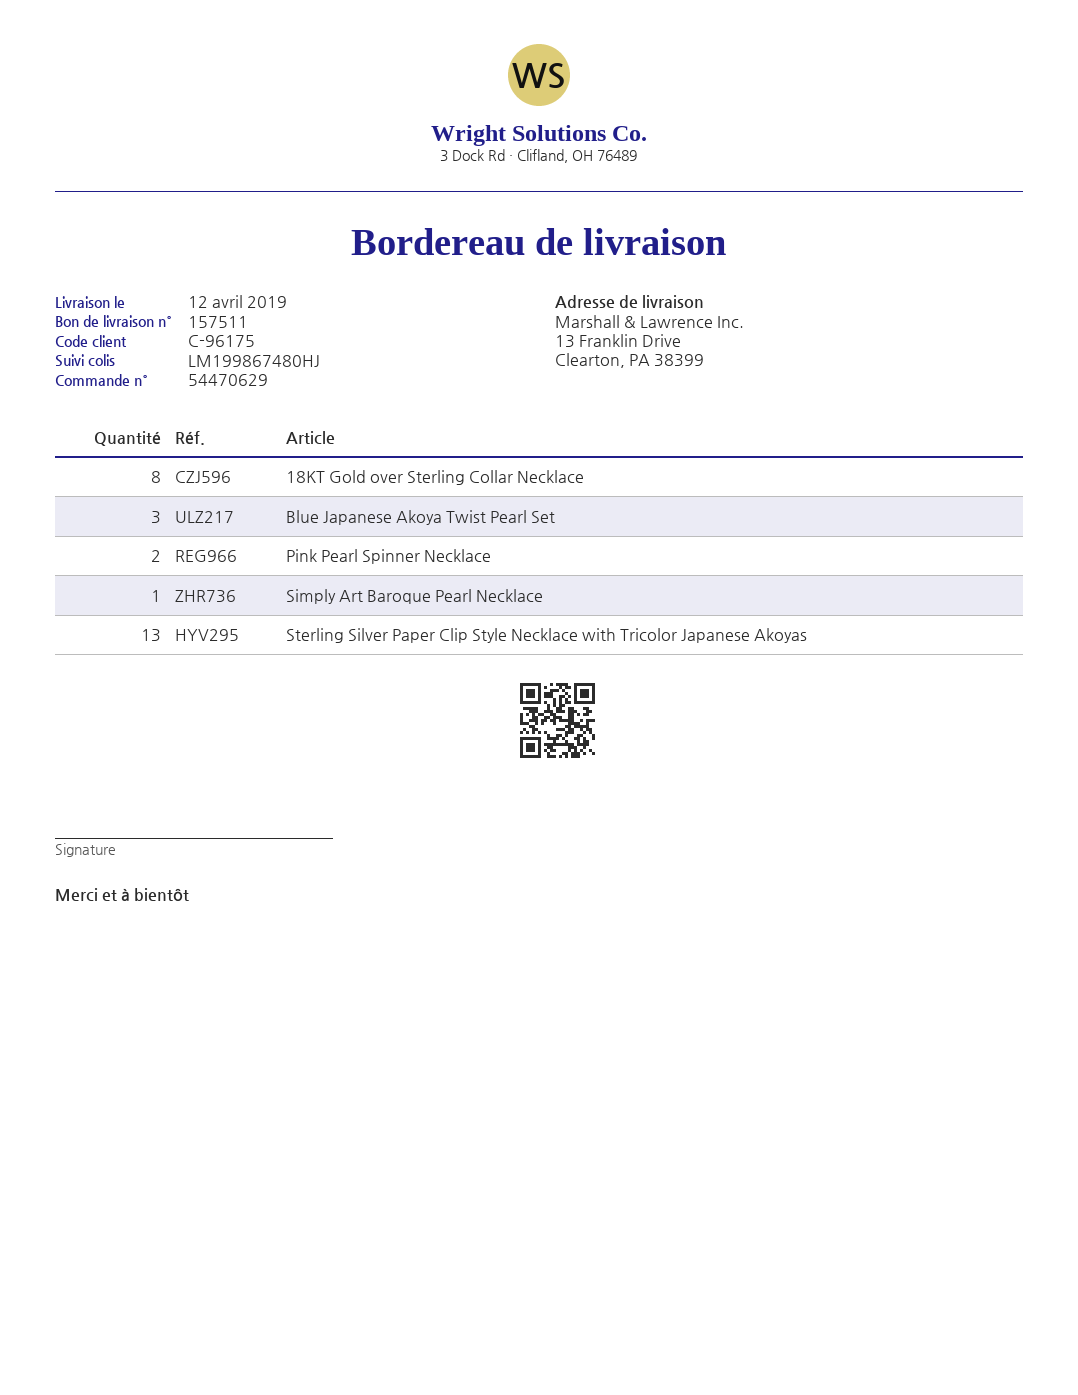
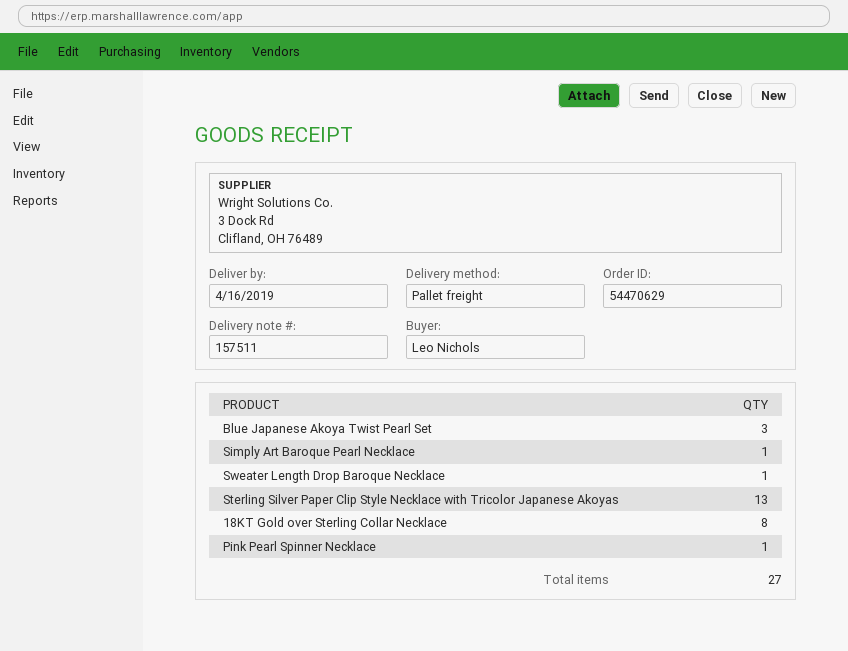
delivery date: 2019-04-12 -> 2019-04-16
Pink Pearl Spinner Necklace: 2 -> 1
Sweater Length Drop Baroque Necklace: none -> 1

